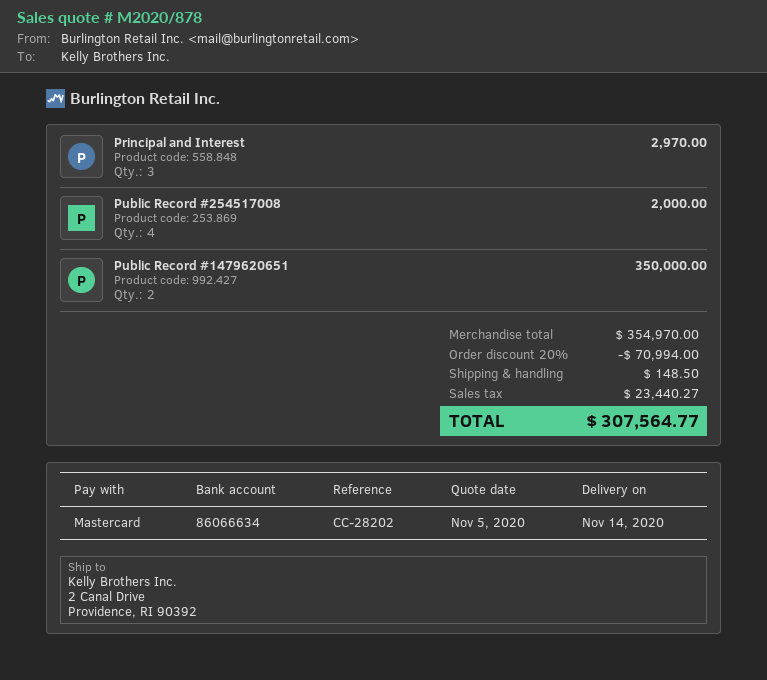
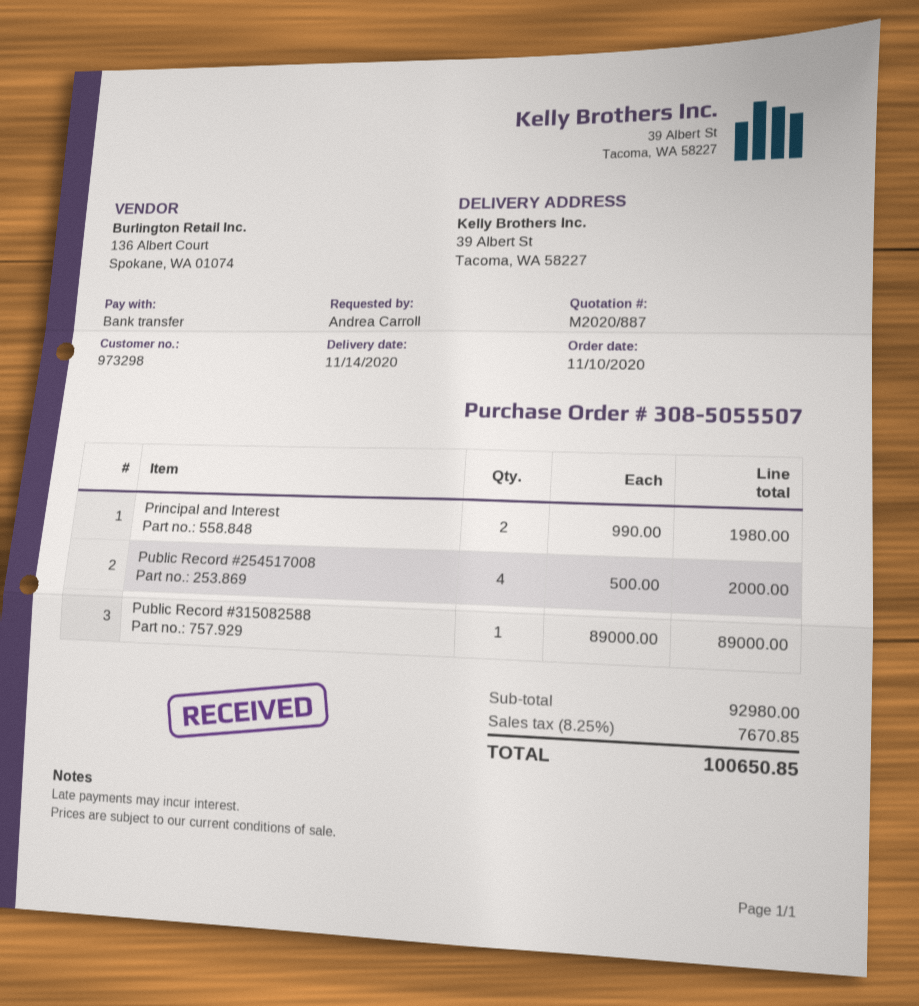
quote number: M2020/878 -> M2020/887
payment method: Mastercard -> bank transfer
ship to: 2 Canal Drive, Providence, RI 90392 -> 39 Albert St, Tacoma, WA 58227
Principal and Interest: 3 for 2970.00 -> 2 for 1980.00
Public Record #1479620651: 2 for 350000.00 -> none
Public Record #315082588: none -> 1 for 89000.00
subtotal: 354970.00 -> 92980.00
discount: 20% = 70994.00 -> none
shipping: 148.50 -> none
tax: 23440.27 -> 7670.85
total: 307564.77 -> 100650.85

